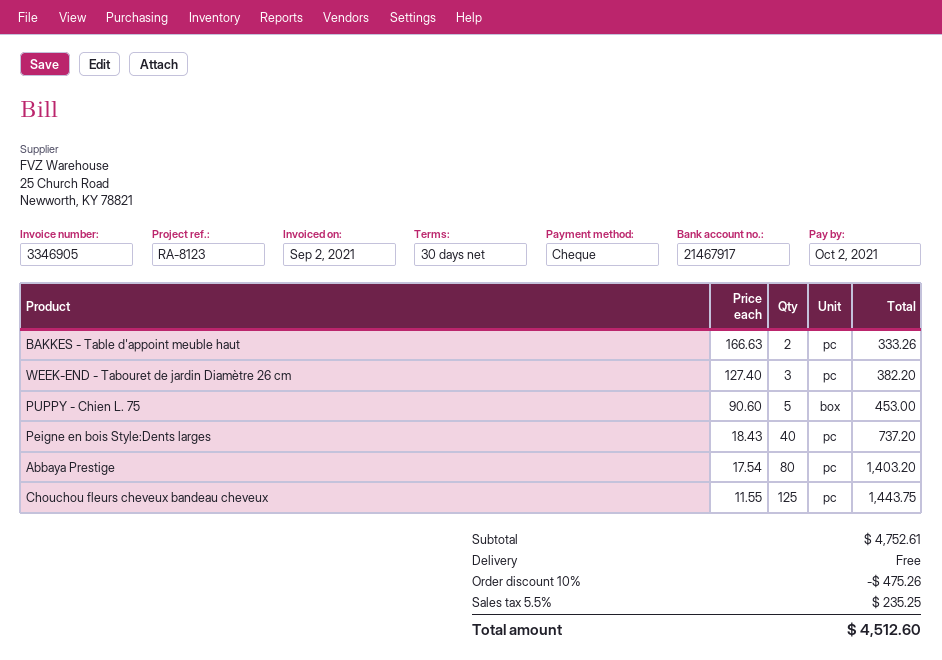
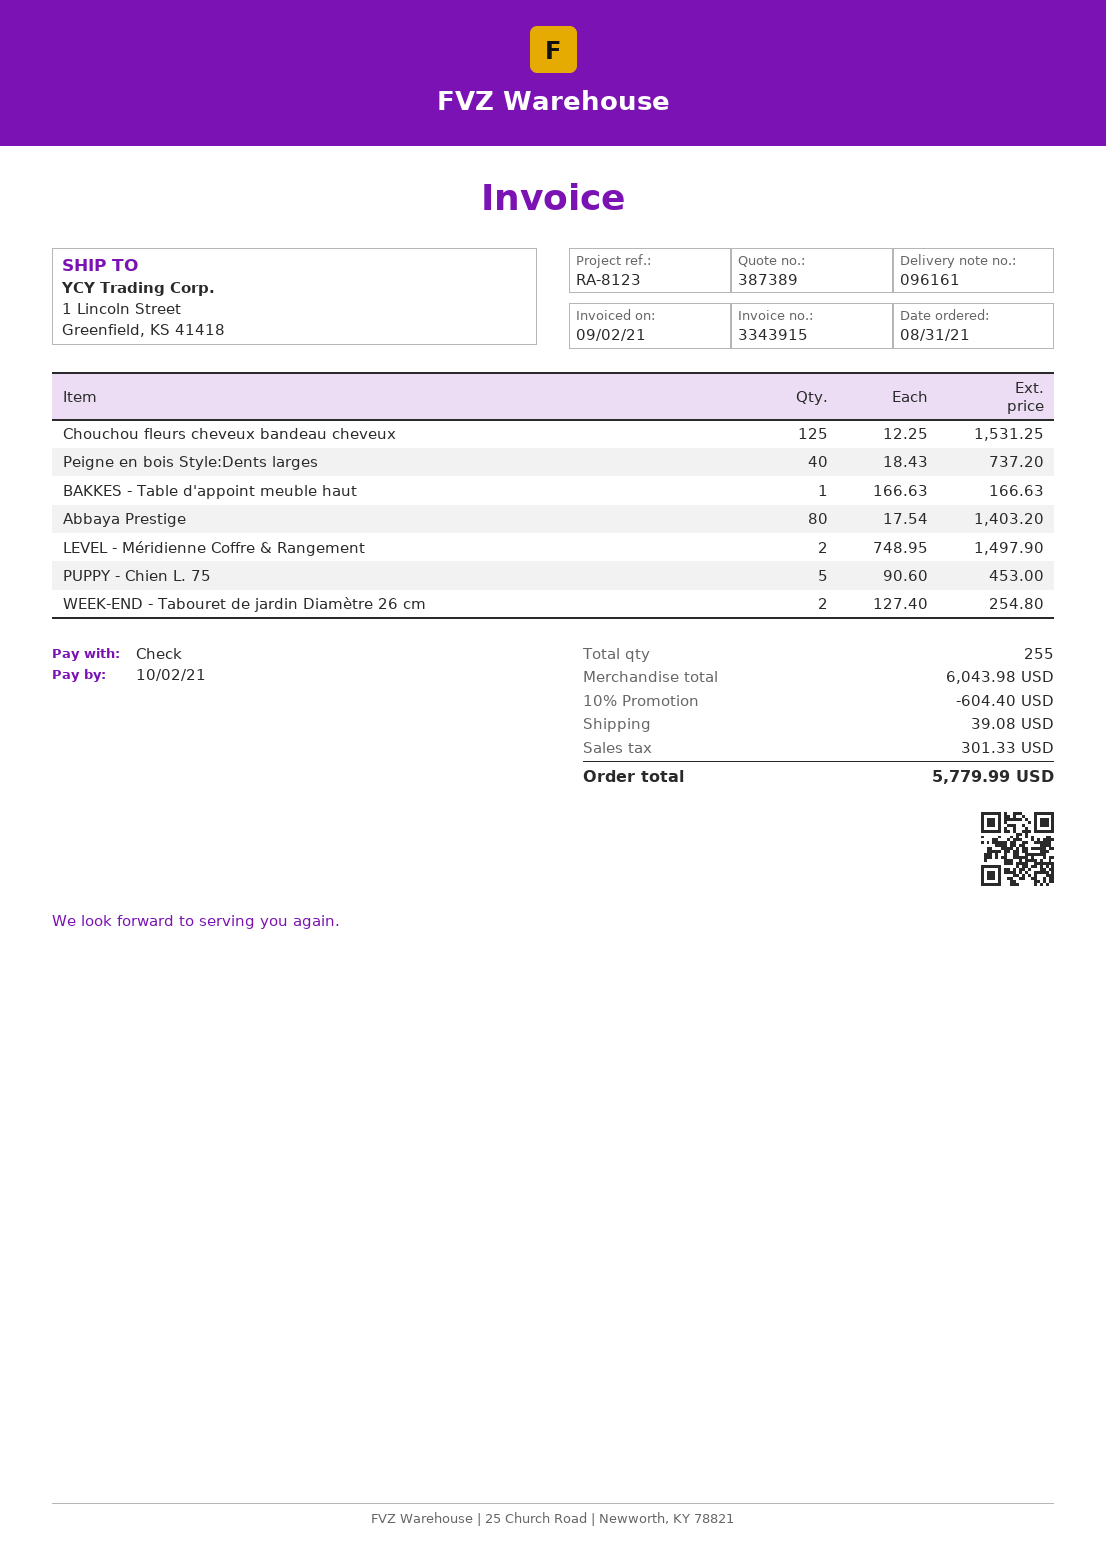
invoice number: 3346905 -> 3343915
BAKKES - Table d'appoint meuble haut: 2 x 166.63 = 333.26 -> 1 x 166.63 = 166.63
WEEK-END - Tabouret de jardin Diamètre 26 cm: 3 x 127.40 = 382.20 -> 2 x 127.40 = 254.80
Chouchou fleurs cheveux bandeau cheveux: 125 x 11.55 = 1443.75 -> 125 x 12.25 = 1531.25
LEVEL - Méridienne Coffre & Rangement: none -> 2 x 748.95 = 1497.90
subtotal: 4752.61 -> 6043.98
discount: 10% = 475.26 -> 10% = 604.40
shipping: 0.00 -> 39.08
tax: 235.25 -> 301.33
total: 4512.60 -> 5779.99

